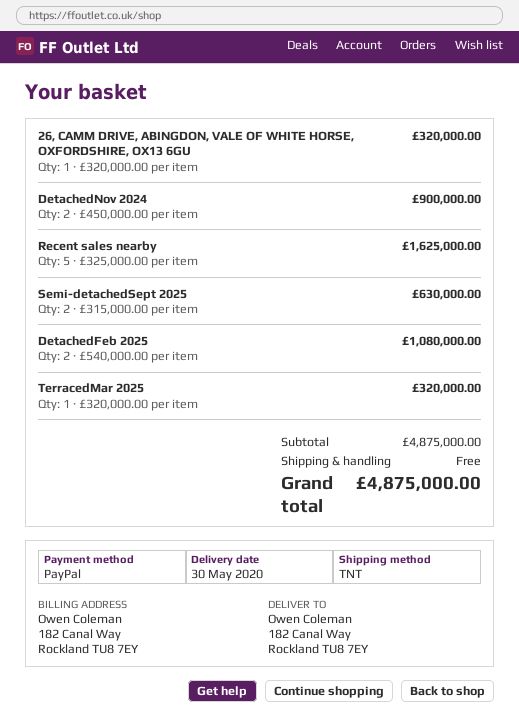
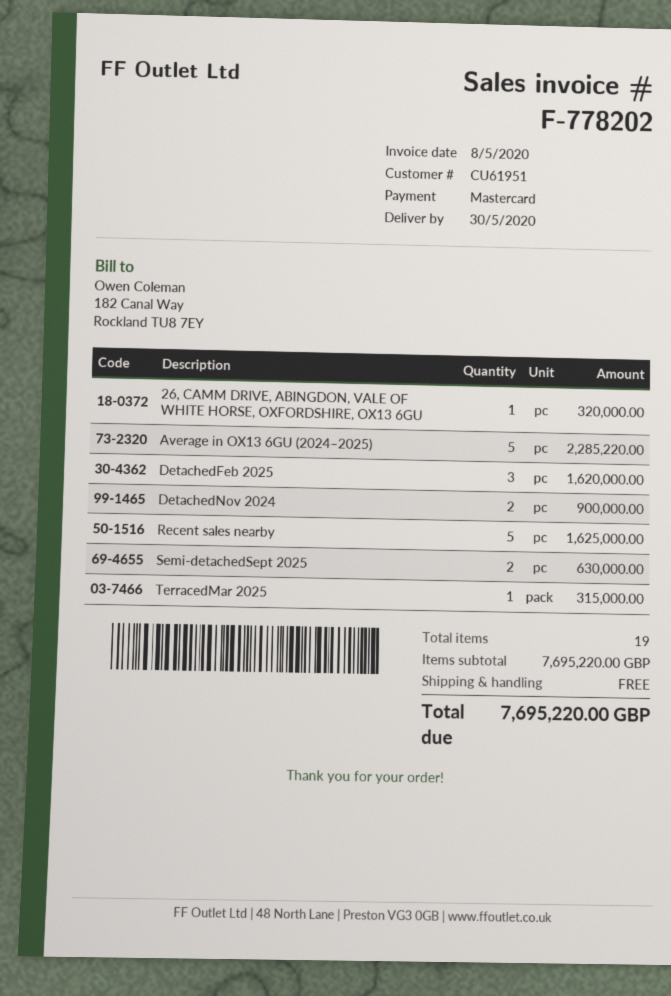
payment method: PayPal -> Mastercard
DetachedFeb 2025: 2 for 1080000.00 -> 3 for 1620000.00
TerracedMar 2025: 1 for 320000.00 -> 1 for 315000.00
Average in OX13 6GU (2024–2025): none -> 5 for 2285220.00
subtotal: 4875000.00 -> 7695220.00
total: 4875000.00 -> 7695220.00

